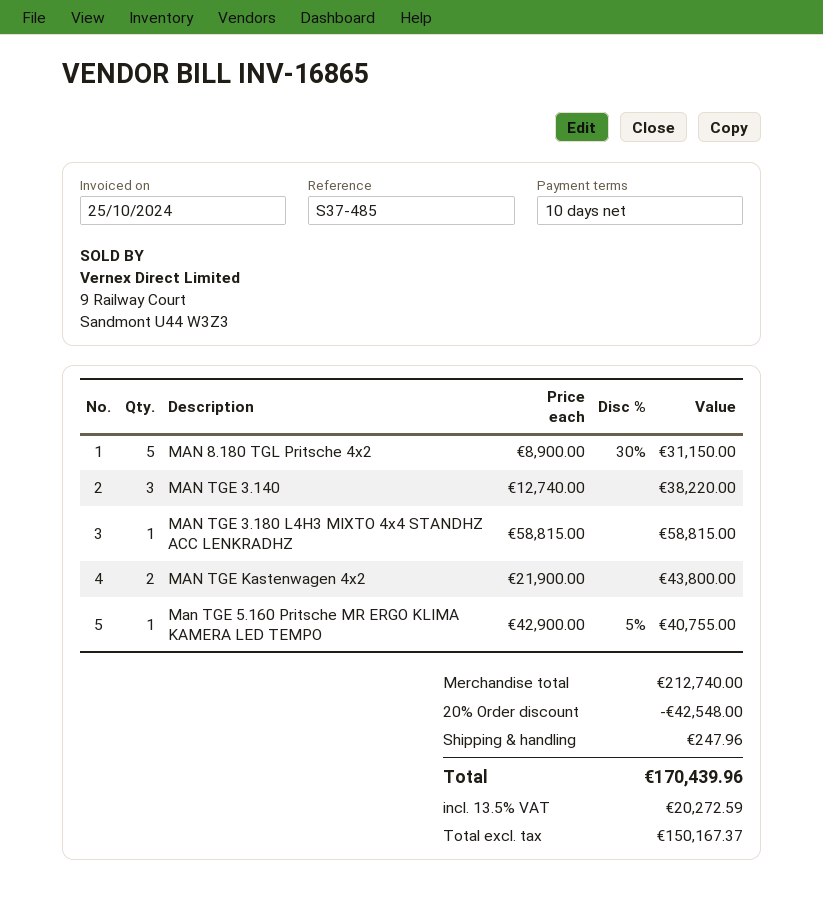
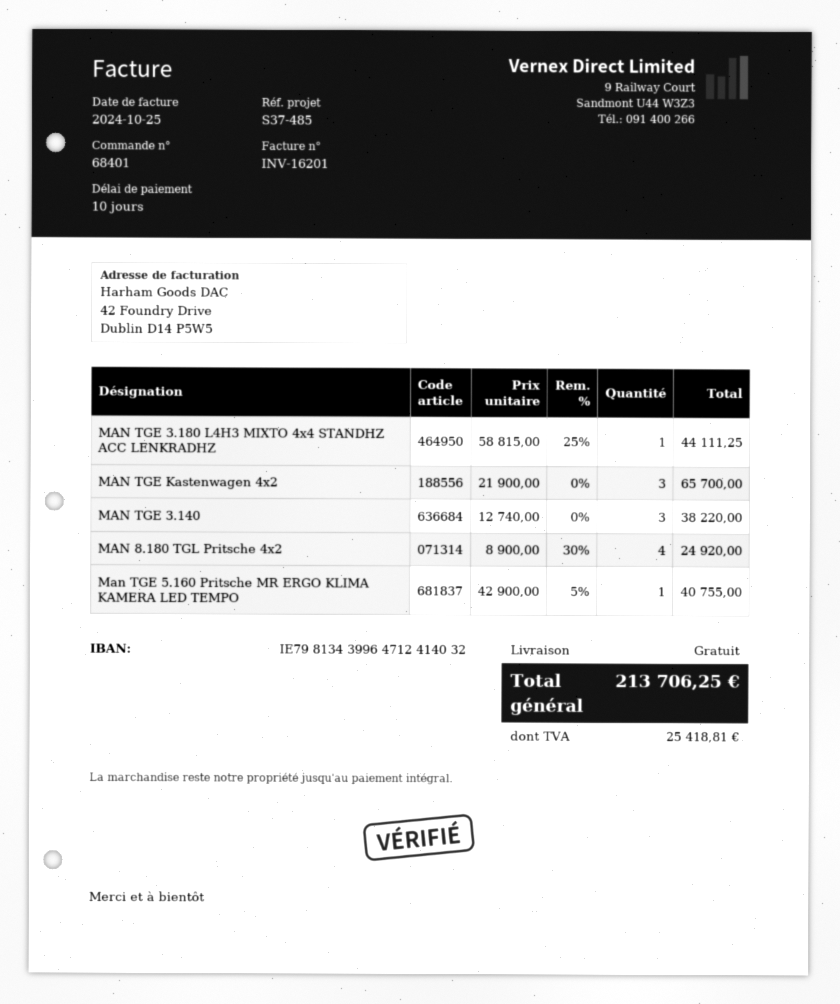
invoice number: INV-16865 -> INV-16201
MAN 8.180 TGL Pritsche 4x2: 5 x 8900.00 - 30% = 31150.00 -> 4 x 8900.00 - 30% = 24920.00
MAN TGE 3.180 L4H3 MIXTO 4x4 STANDHZ ACC LENKRADHZ: 1 x 58815.00 = 58815.00 -> 1 x 58815.00 - 25% = 44111.25
MAN TGE Kastenwagen 4x2: 2 x 21900.00 = 43800.00 -> 3 x 21900.00 = 65700.00
discount: 20% = 42548.00 -> none
shipping: 247.96 -> 0.00
tax: 20272.59 -> 25418.81
total: 170439.96 -> 213706.25

